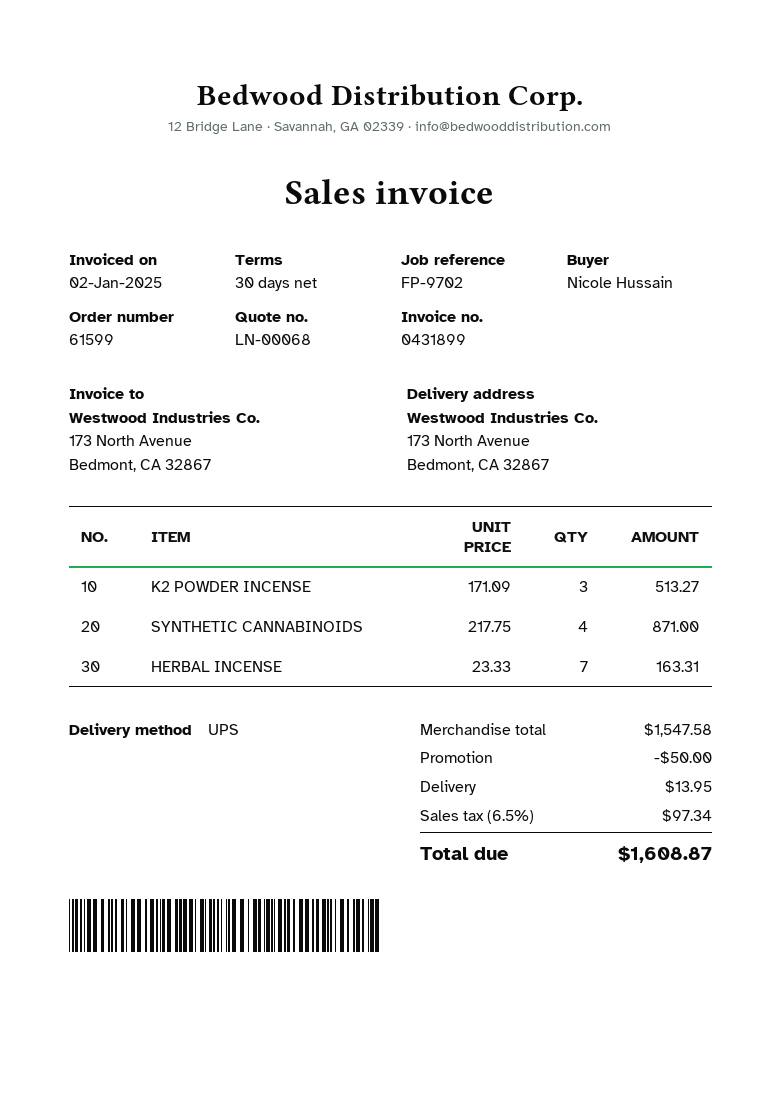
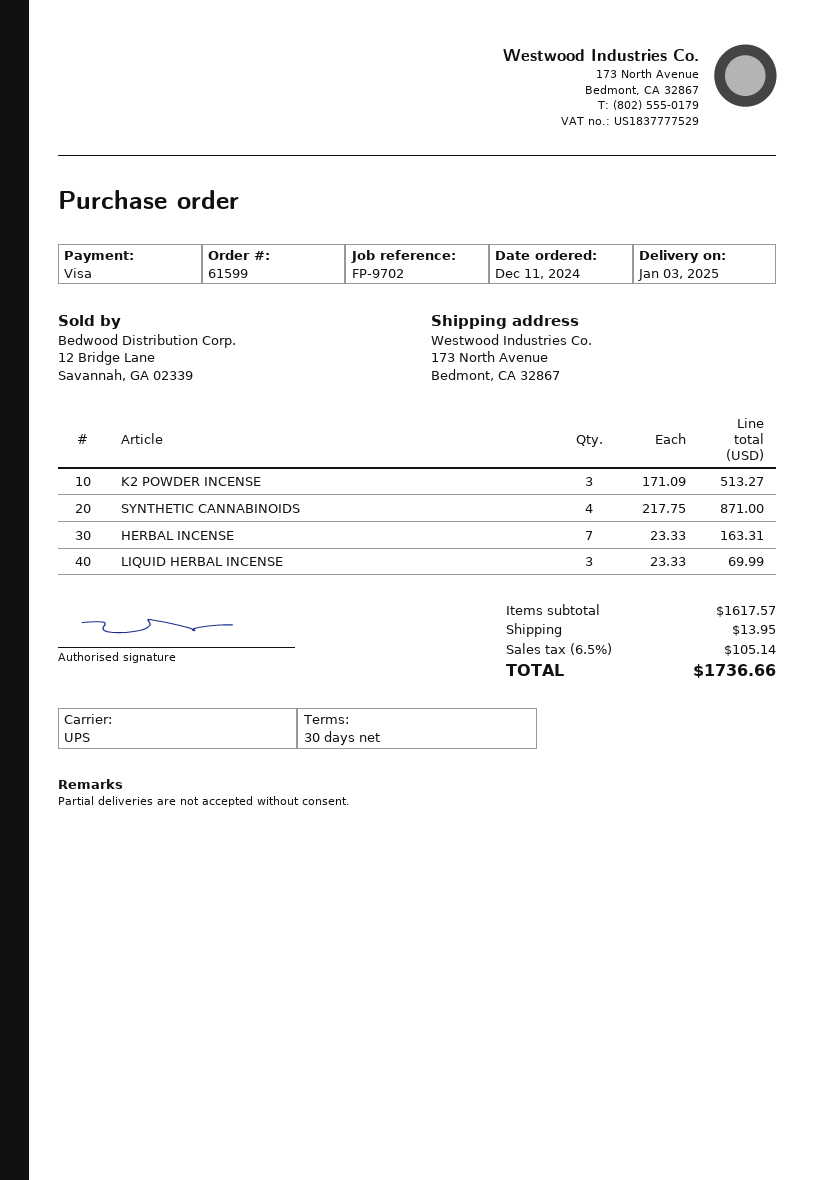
LIQUID HERBAL INCENSE: none -> 3 x 23.33 = 69.99
subtotal: 1547.58 -> 1617.57
discount: 50.00 -> none
tax: 6.5% = 97.34 -> 6.5% = 105.14
total: 1608.87 -> 1736.66

